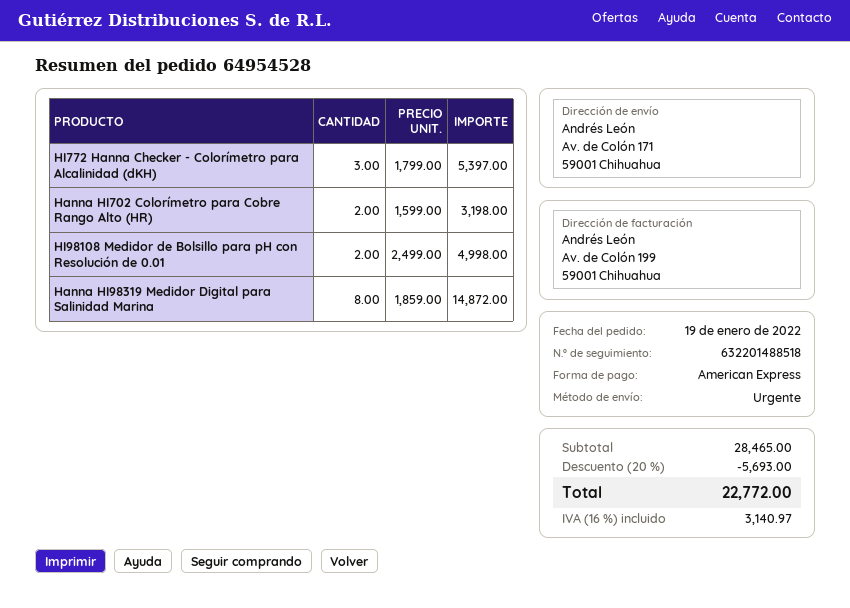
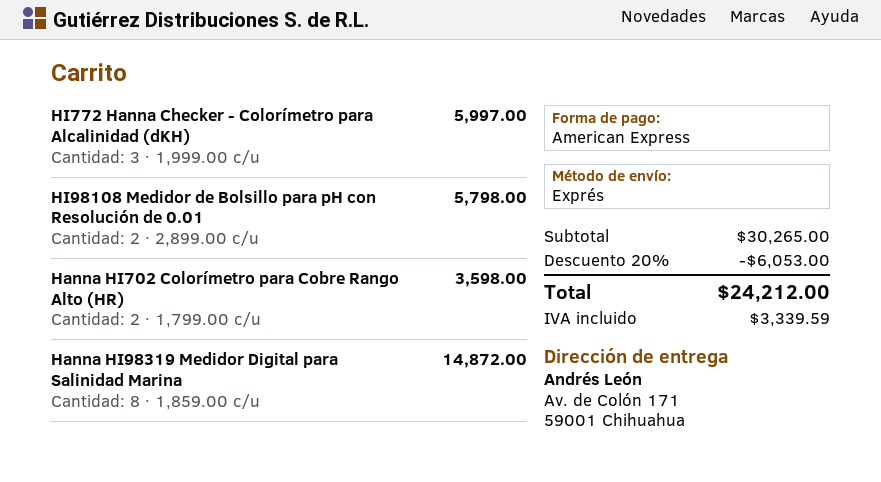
HI772 Hanna Checker - Colorímetro para Alcalinidad (dKH): 3 x 1799.00 = 5397.00 -> 3 x 1999.00 = 5997.00
Hanna HI702 Colorímetro para Cobre Rango Alto (HR): 2 x 1599.00 = 3198.00 -> 2 x 1799.00 = 3598.00
HI98108 Medidor de Bolsillo para pH con Resolución de 0.01: 2 x 2499.00 = 4998.00 -> 2 x 2899.00 = 5798.00
subtotal: 28465.00 -> 30265.00
discount: 20% = 5693.00 -> 20% = 6053.00
tax: 3140.97 -> 3339.59
total: 22772.00 -> 24212.00

